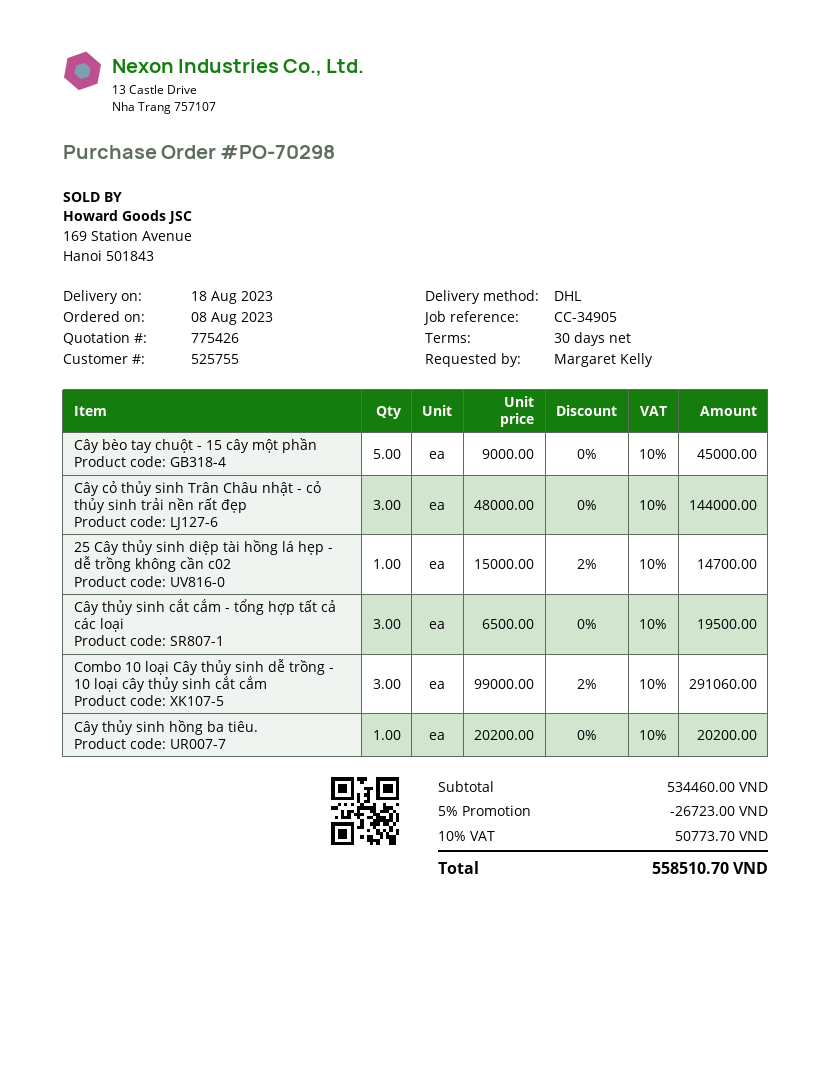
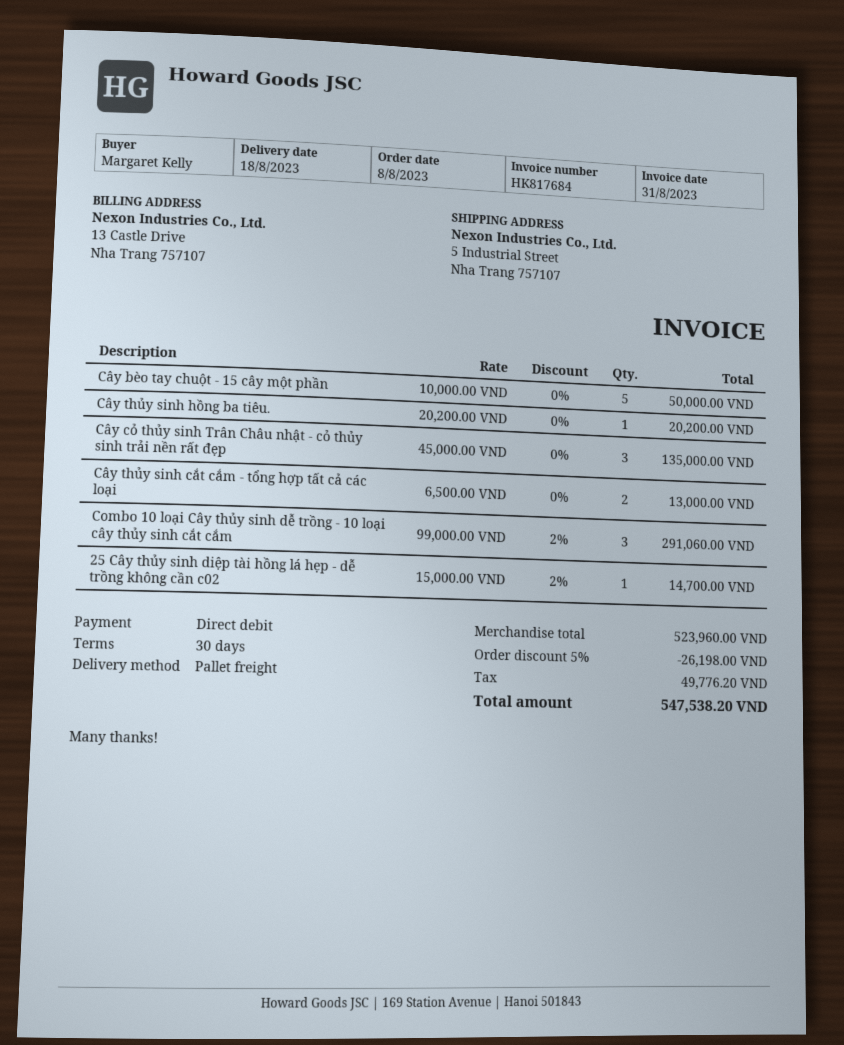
shipping method: DHL -> pallet freight
Cây bèo tay chuột - 15 cây một phần: 5 x 9000.00 = 45000.00 -> 5 x 10000.00 = 50000.00
Cây cỏ thủy sinh Trân Châu nhật - cỏ thủy sinh trải nền rất đẹp: 3 x 48000.00 = 144000.00 -> 3 x 45000.00 = 135000.00
Cây thủy sinh cắt cắm - tổng hợp tất cả các loại: 3 x 6500.00 = 19500.00 -> 2 x 6500.00 = 13000.00
subtotal: 534460.00 -> 523960.00
discount: 5% = 26723.00 -> 5% = 26198.00
tax: 50773.70 -> 49776.20
total: 558510.70 -> 547538.20

